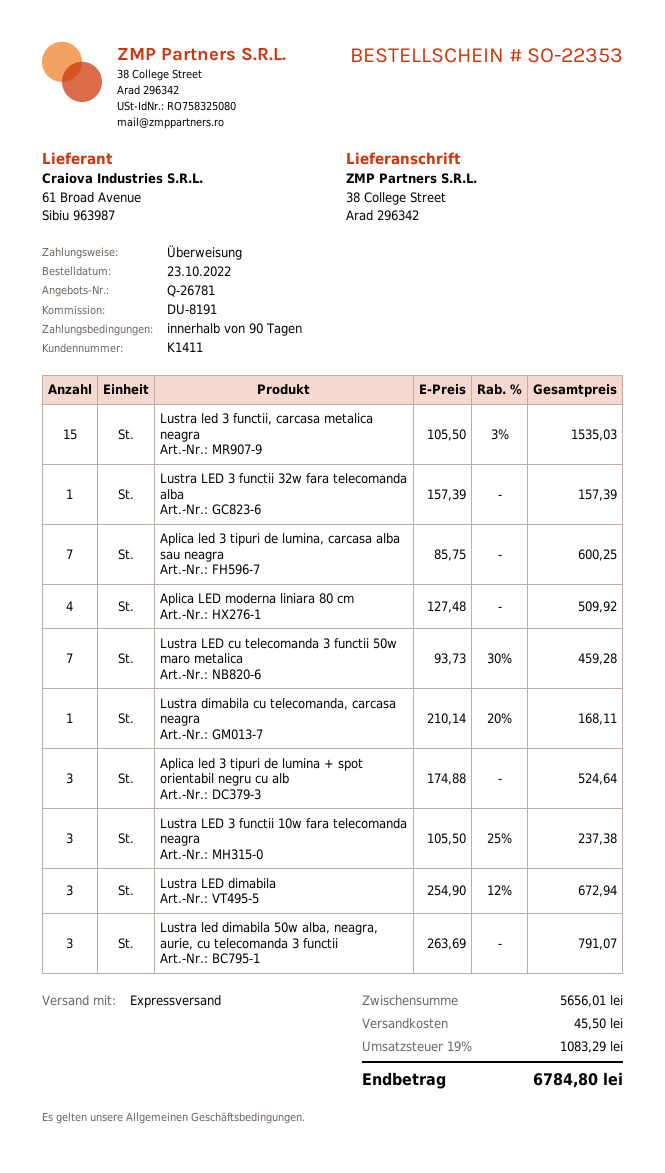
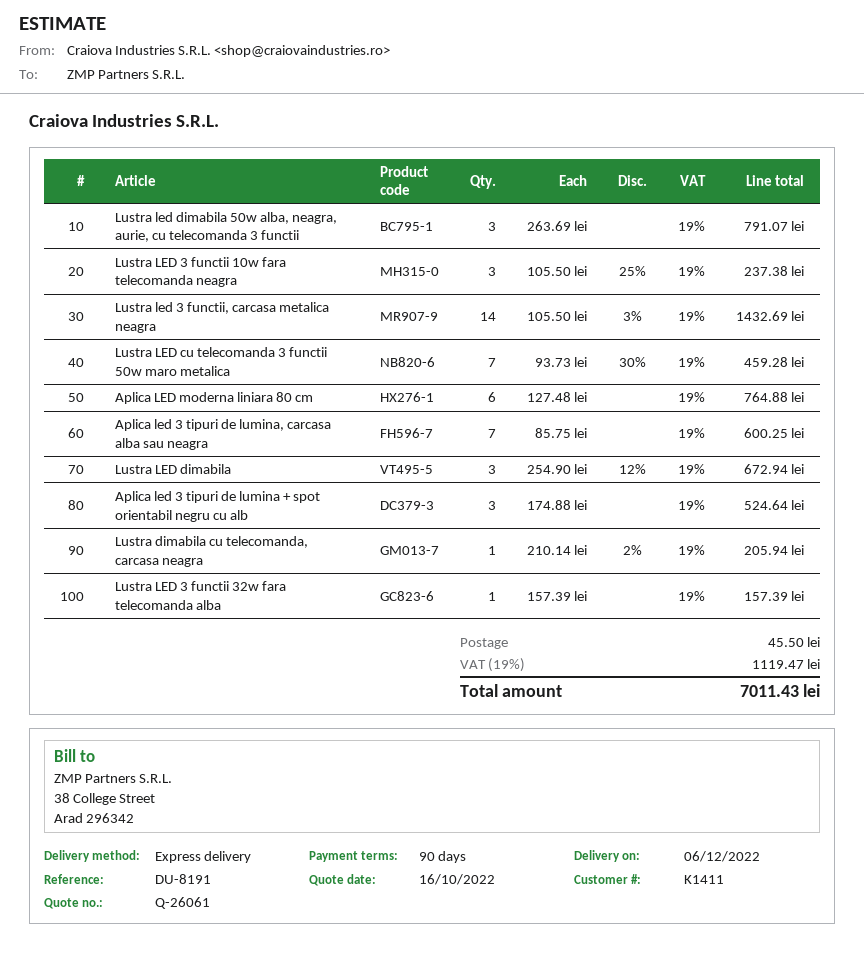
quote number: Q-26781 -> Q-26061
Lustra led 3 functii, carcasa metalica neagra: 15 x 105.50 - 3% = 1535.03 -> 14 x 105.50 - 3% = 1432.69
Aplica LED moderna liniara 80 cm: 4 x 127.48 = 509.92 -> 6 x 127.48 = 764.88
Lustra dimabila cu telecomanda, carcasa neagra: 1 x 210.14 - 20% = 168.11 -> 1 x 210.14 - 2% = 205.94
tax: 19% = 1083.29 -> 19% = 1119.47
total: 6784.80 -> 7011.43

